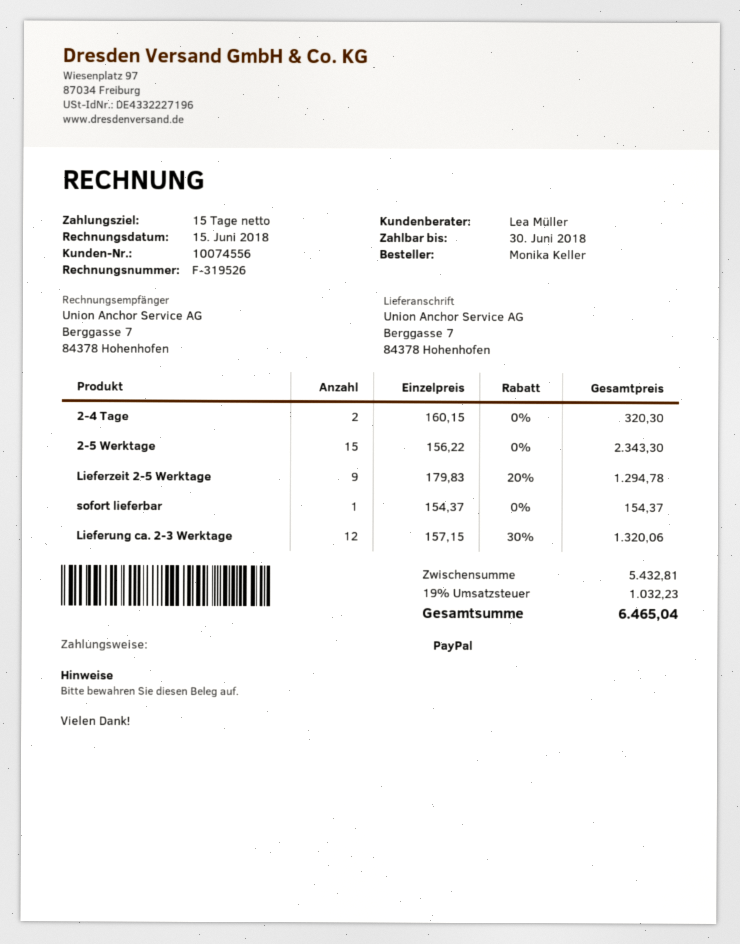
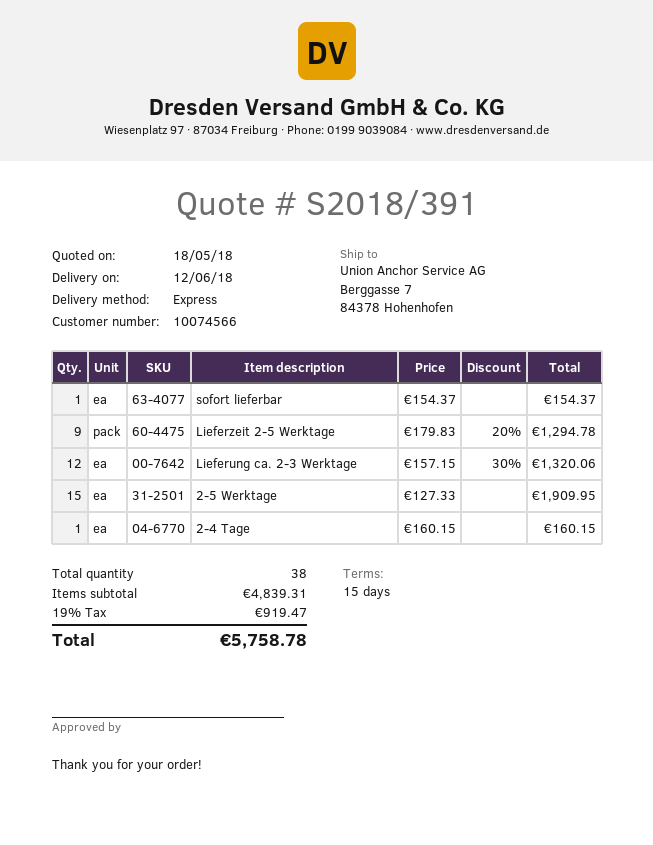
customer number: 10074556 -> 10074566
2-4 Tage: 2 x 160.15 = 320.30 -> 1 x 160.15 = 160.15
2-5 Werktage: 15 x 156.22 = 2343.30 -> 15 x 127.33 = 1909.95
subtotal: 5432.81 -> 4839.31
tax: 19% = 1032.23 -> 19% = 919.47
total: 6465.04 -> 5758.78

